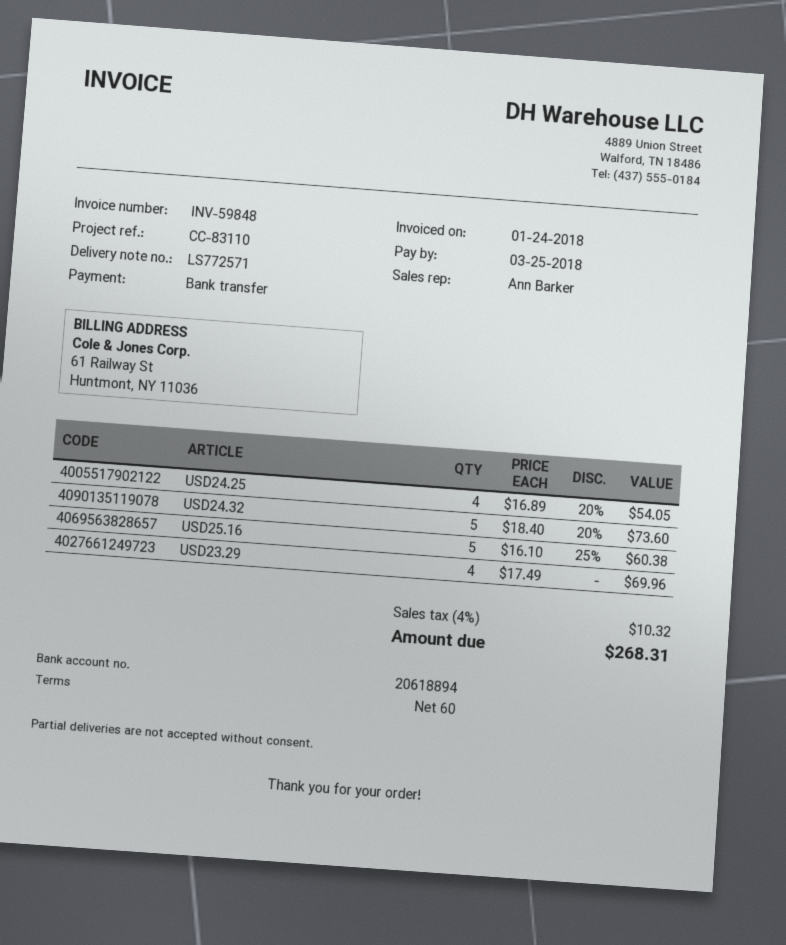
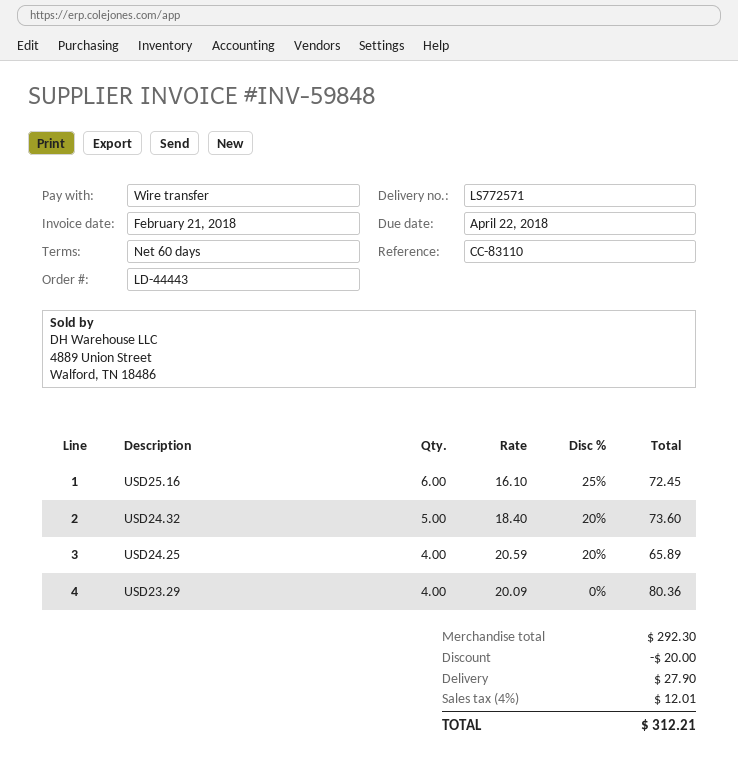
invoice date: 2018-01-24 -> 2018-02-21
due date: 2018-03-25 -> 2018-04-22
USD24.25: 4 x 16.89 - 20% = 54.05 -> 4 x 20.59 - 20% = 65.89
USD25.16: 5 x 16.10 - 25% = 60.38 -> 6 x 16.10 - 25% = 72.45
USD23.29: 4 x 17.49 = 69.96 -> 4 x 20.09 = 80.36
discount: none -> 20.00
shipping: none -> 27.90
tax: 4% = 10.32 -> 4% = 12.01
total: 268.31 -> 312.21

